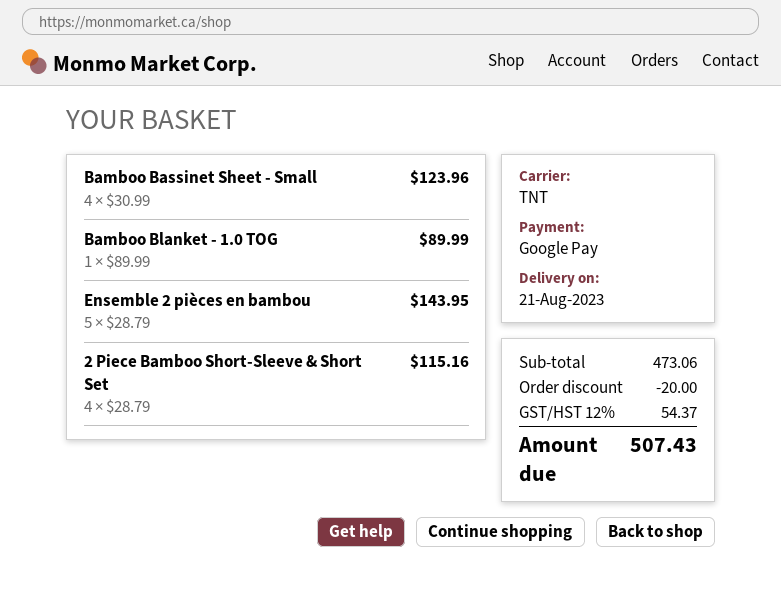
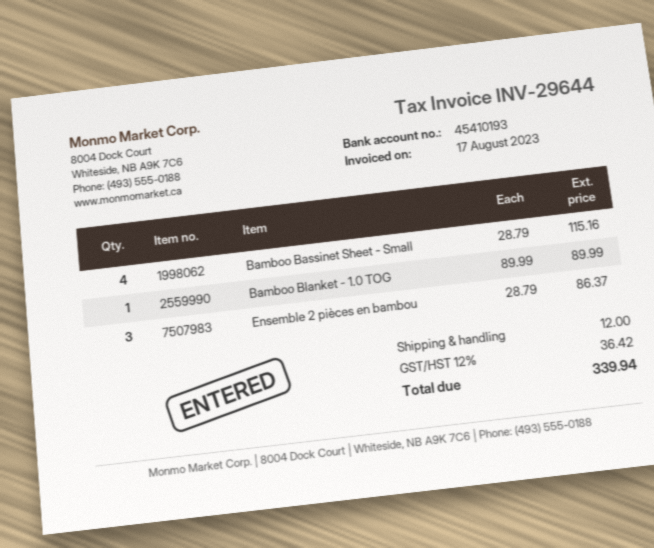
Bamboo Bassinet Sheet - Small: 4 x 30.99 = 123.96 -> 4 x 28.79 = 115.16
Ensemble 2 pièces en bambou: 5 x 28.79 = 143.95 -> 3 x 28.79 = 86.37
2 Piece Bamboo Short-Sleeve & Short Set: 4 x 28.79 = 115.16 -> none
discount: 20.00 -> none
shipping: none -> 12.00
tax: 12% = 54.37 -> 12% = 36.42
total: 507.43 -> 339.94

